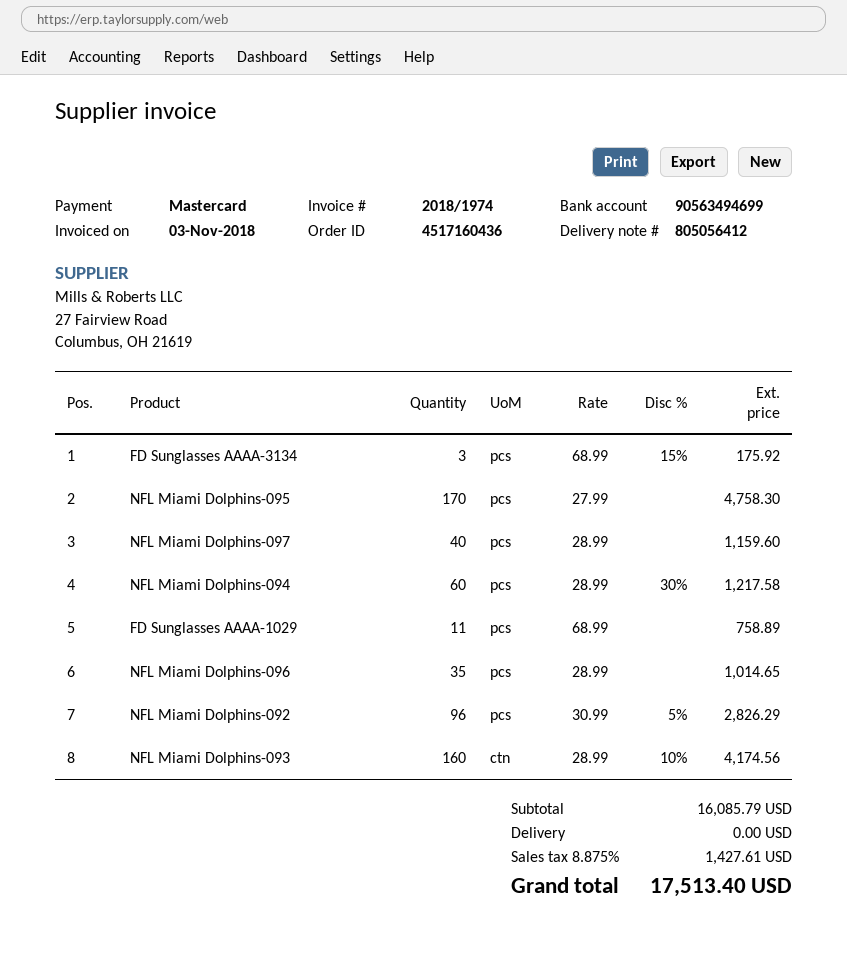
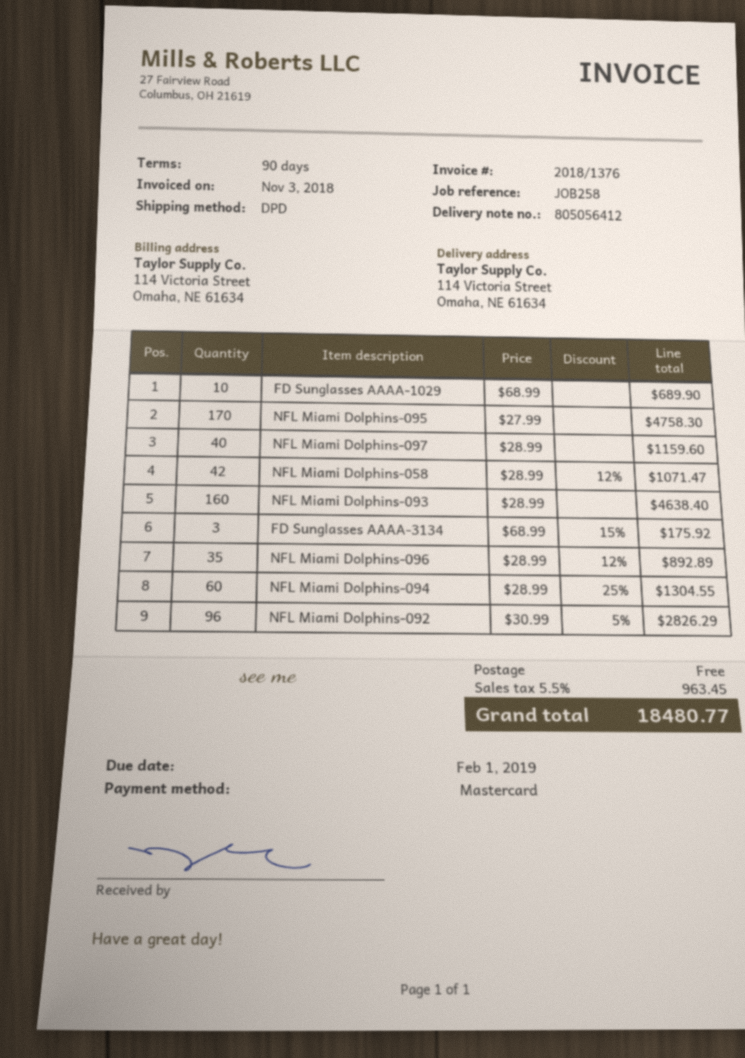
invoice number: 2018/1974 -> 2018/1376
NFL Miami Dolphins-094: 60 x 28.99 - 30% = 1217.58 -> 60 x 28.99 - 25% = 1304.55
FD Sunglasses AAAA-1029: 11 x 68.99 = 758.89 -> 10 x 68.99 = 689.90
NFL Miami Dolphins-096: 35 x 28.99 = 1014.65 -> 35 x 28.99 - 12% = 892.89
NFL Miami Dolphins-093: 160 x 28.99 - 10% = 4174.56 -> 160 x 28.99 = 4638.40
NFL Miami Dolphins-058: none -> 42 x 28.99 - 12% = 1071.47
tax: 8.875% = 1427.61 -> 5.5% = 963.45
total: 17513.40 -> 18480.77

